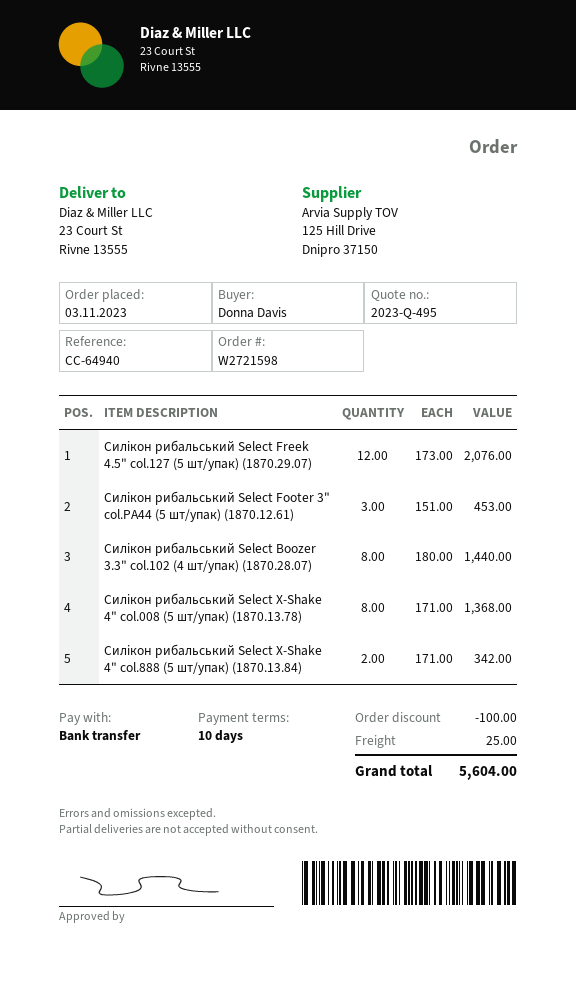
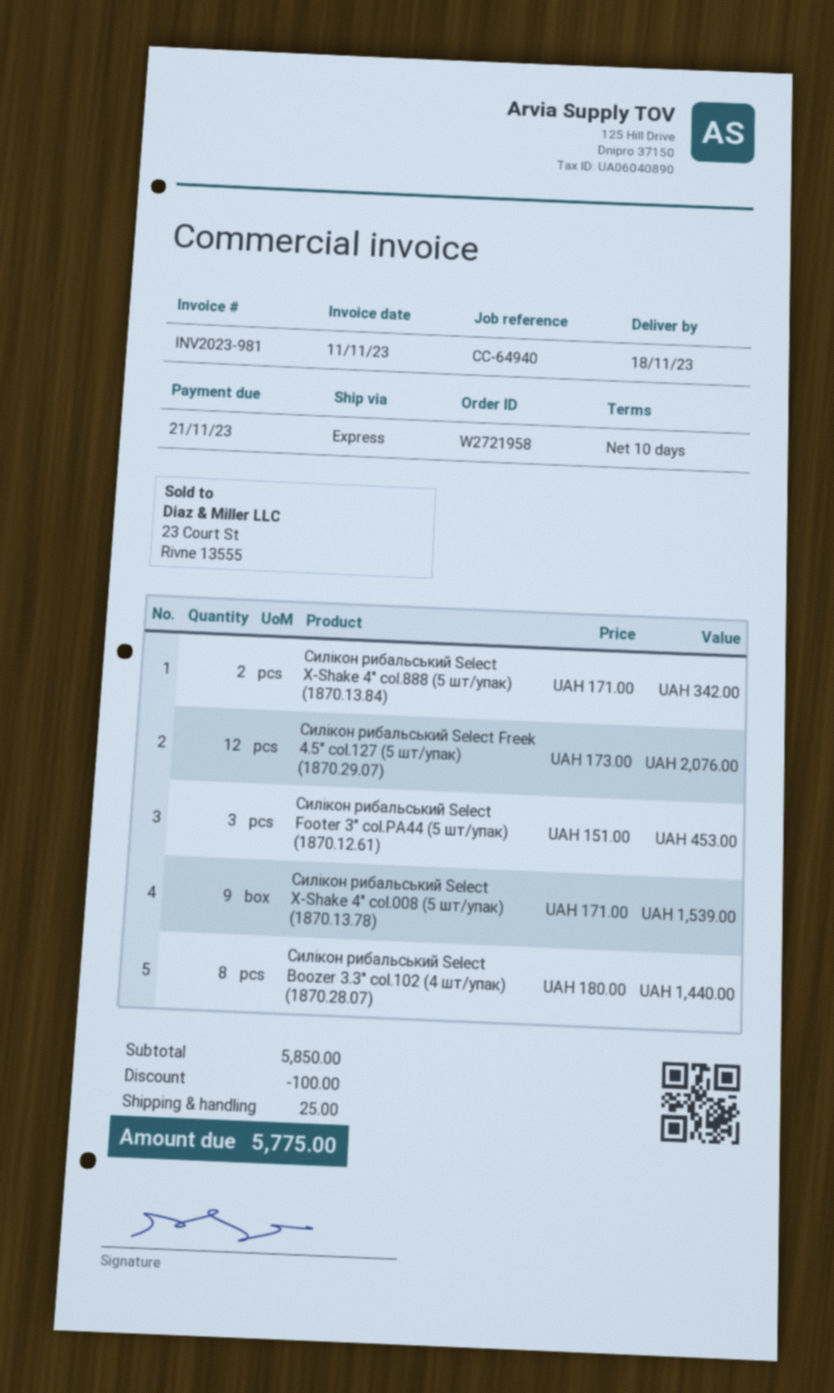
order number: W2721598 -> W2721958
Силікон рибальський Select X-Shake 4" col.008 (5 шт/упак) (1870.13.78): 8 x 171.00 = 1368.00 -> 9 x 171.00 = 1539.00
total: 5604.00 -> 5775.00

